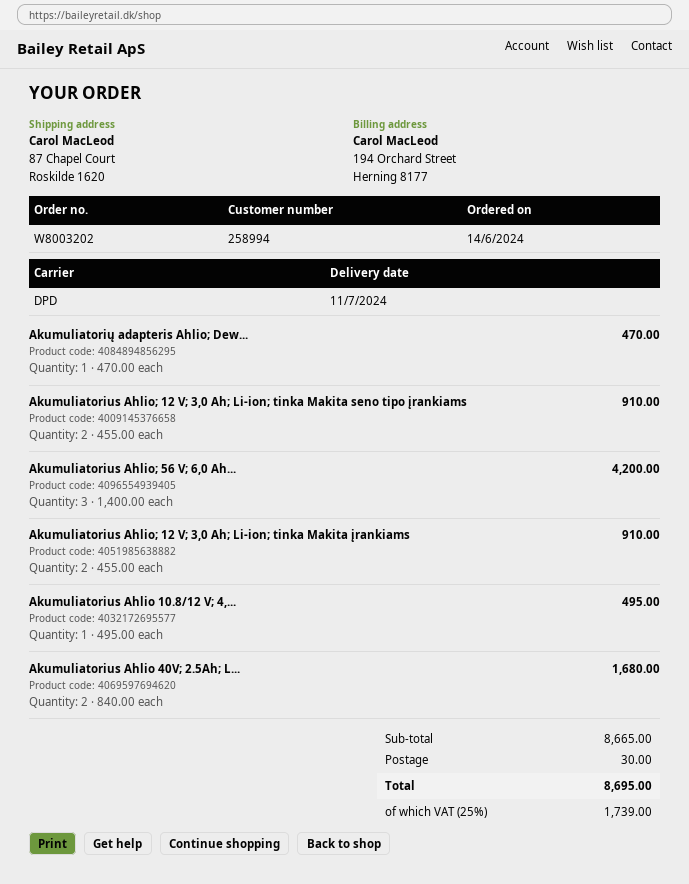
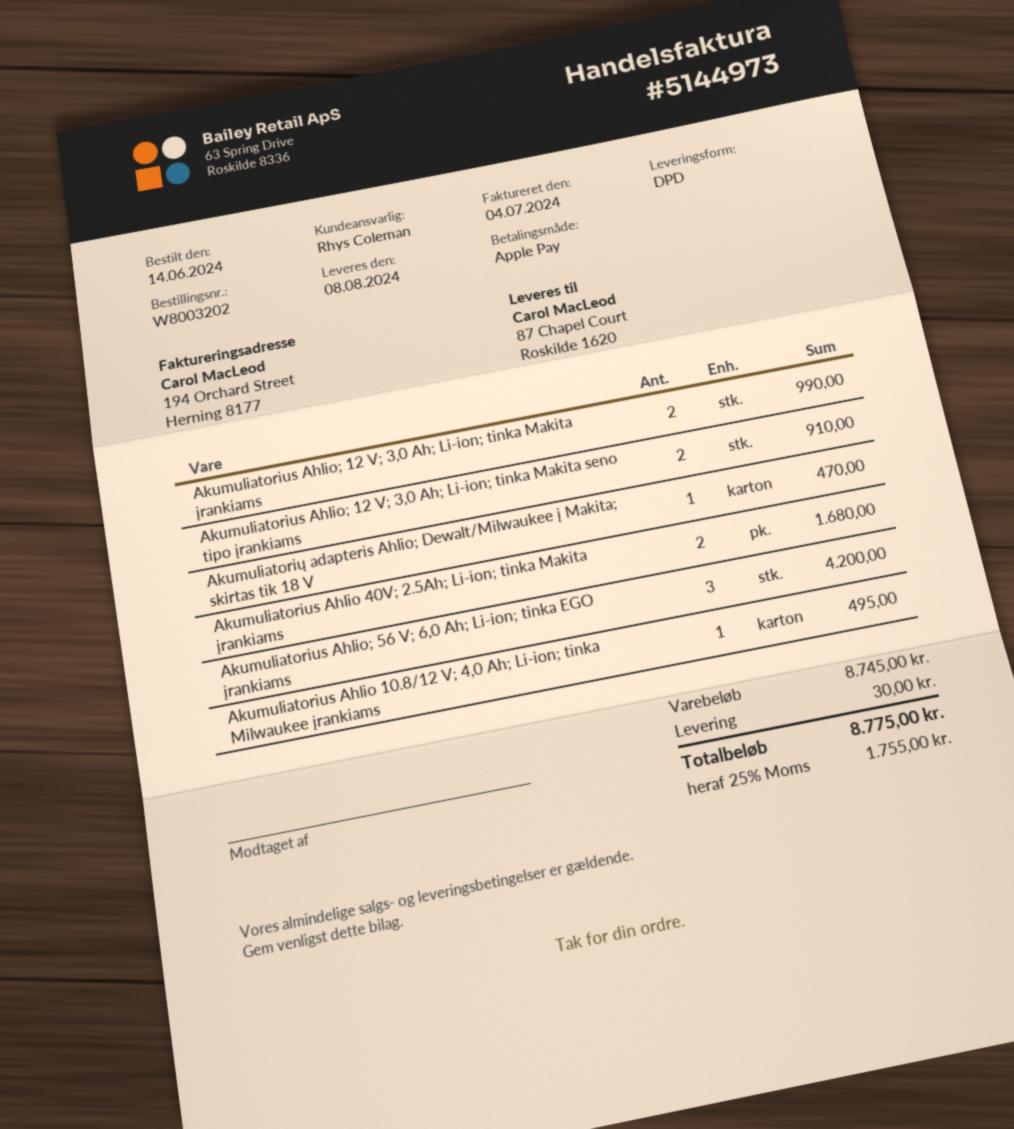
delivery date: 2024-07-11 -> 2024-08-08
Akumuliatorius Ahlio; 12 V; 3,0 Ah; Li-ion; tinka Makita įrankiams: 2 for 910.00 -> 2 for 990.00
subtotal: 8665.00 -> 8745.00
tax: 25% = 1739.00 -> 25% = 1755.00
total: 8695.00 -> 8775.00

